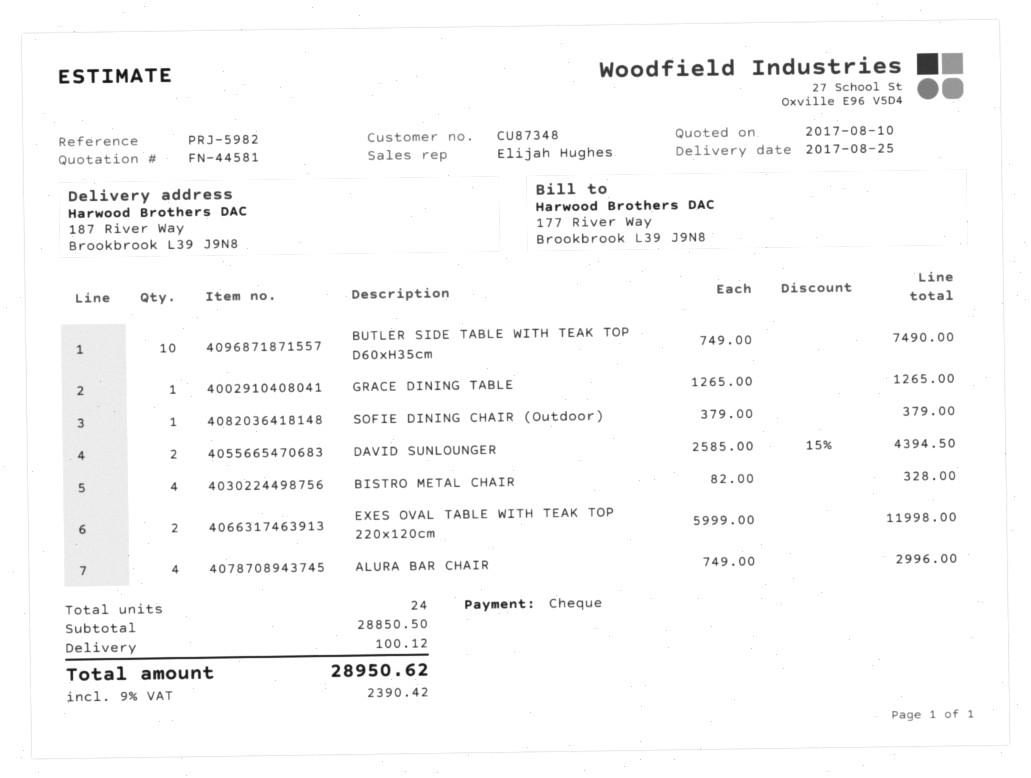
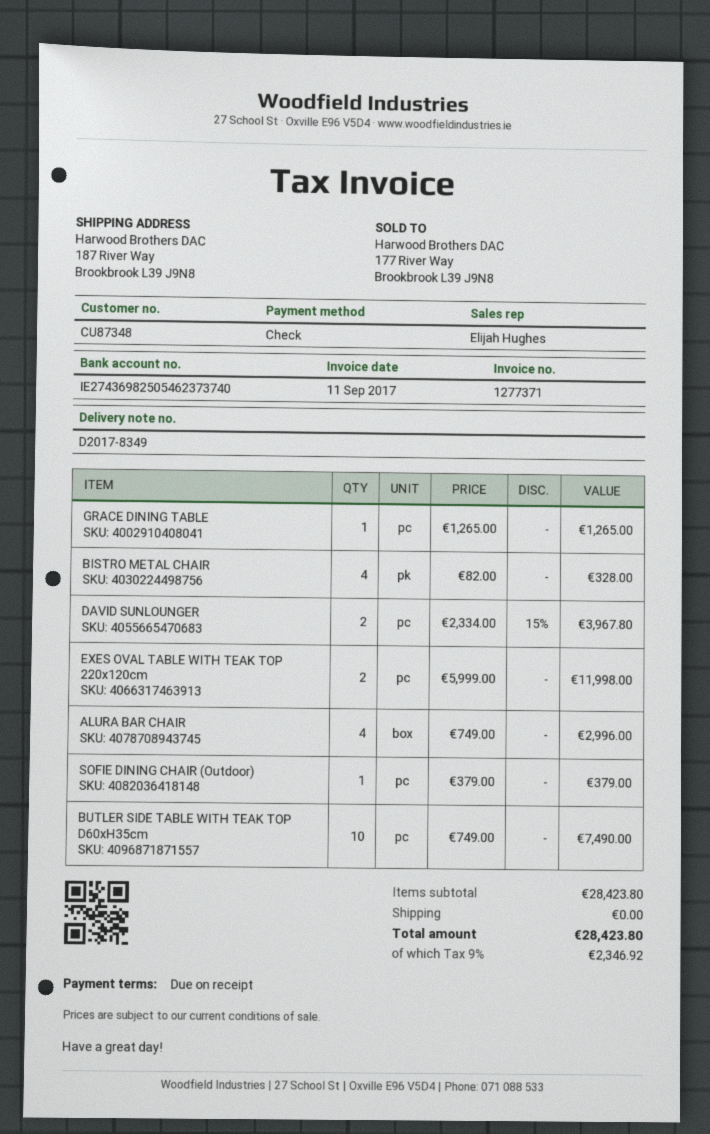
DAVID SUNLOUNGER: 2 x 2585.00 - 15% = 4394.50 -> 2 x 2334.00 - 15% = 3967.80
subtotal: 28850.50 -> 28423.80
shipping: 100.12 -> 0.00
tax: 9% = 2390.42 -> 9% = 2346.92
total: 28950.62 -> 28423.80

